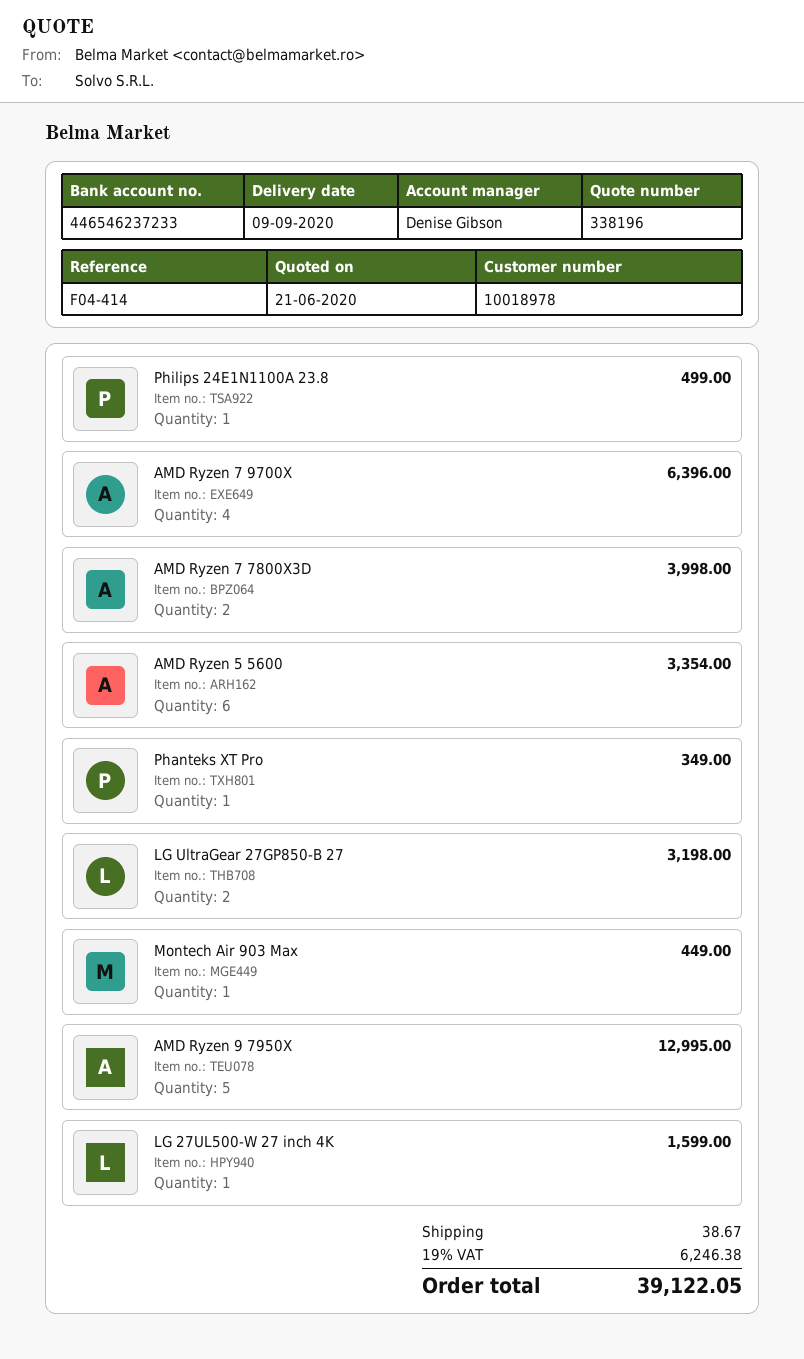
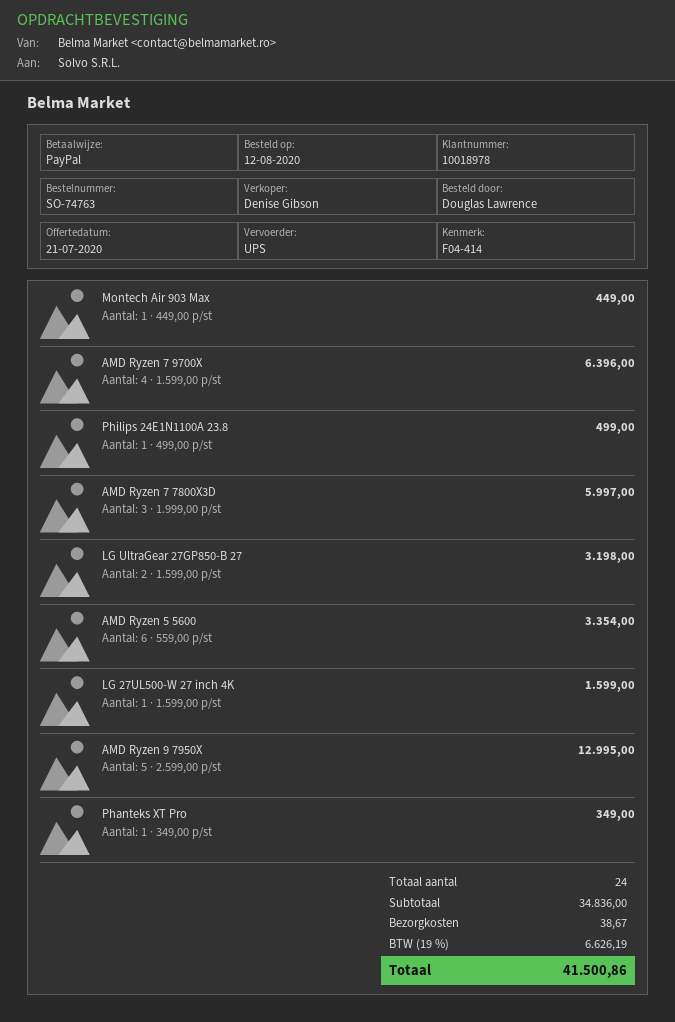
quote date: 2020-06-21 -> 2020-07-21
AMD Ryzen 7 7800X3D: 2 for 3998.00 -> 3 for 5997.00
tax: 19% = 6246.38 -> 19% = 6626.19
total: 39122.05 -> 41500.86

